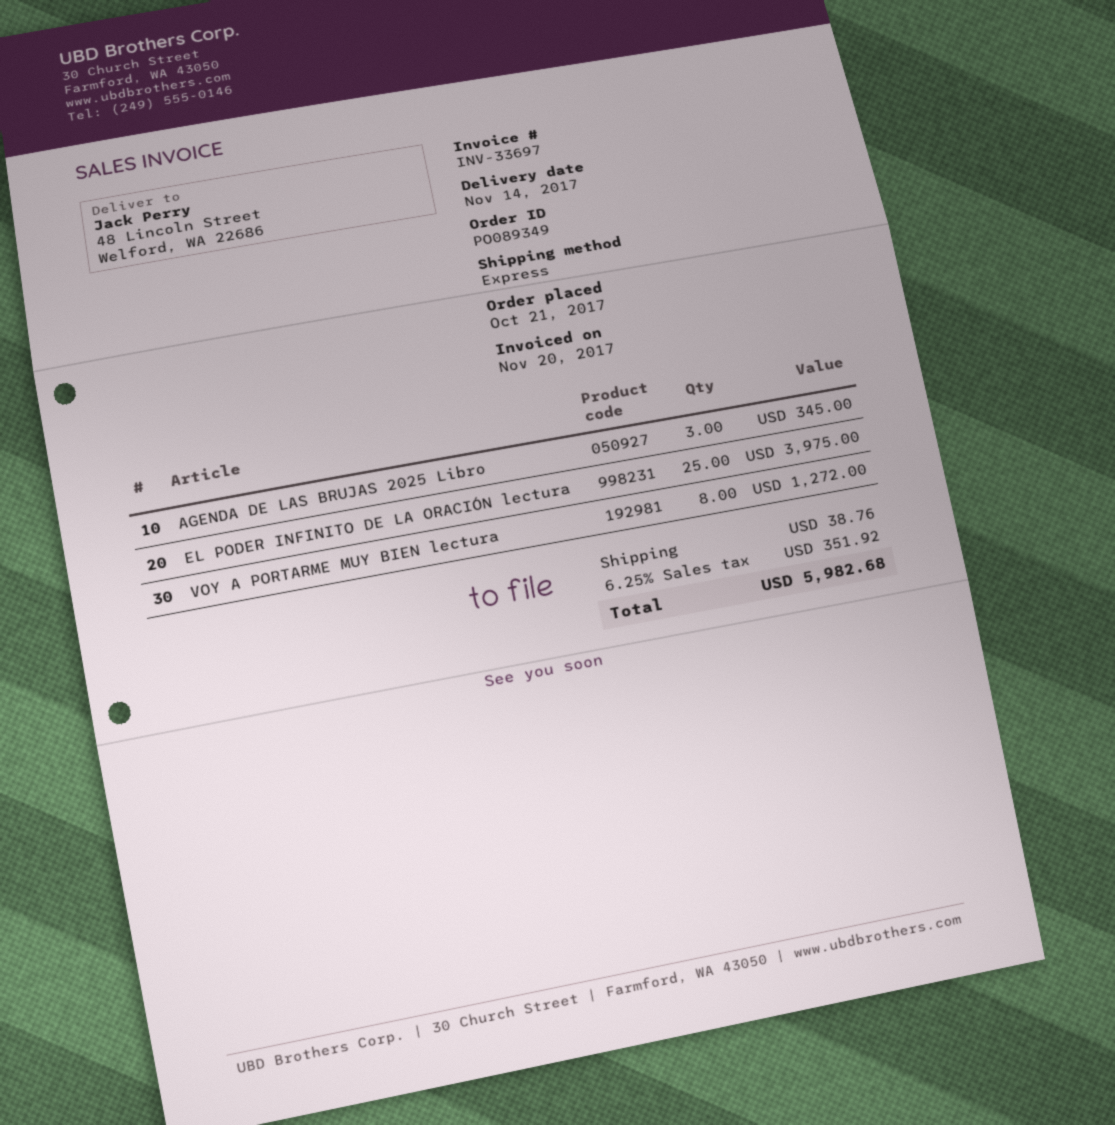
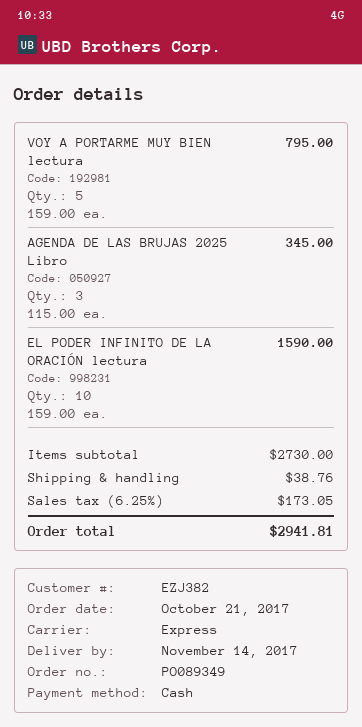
EL PODER INFINITO DE LA ORACIÓN lectura: 25 for 3975.00 -> 10 for 1590.00
VOY A PORTARME MUY BIEN lectura: 8 for 1272.00 -> 5 for 795.00
tax: 6.25% = 351.92 -> 6.25% = 173.05
total: 5982.68 -> 2941.81

